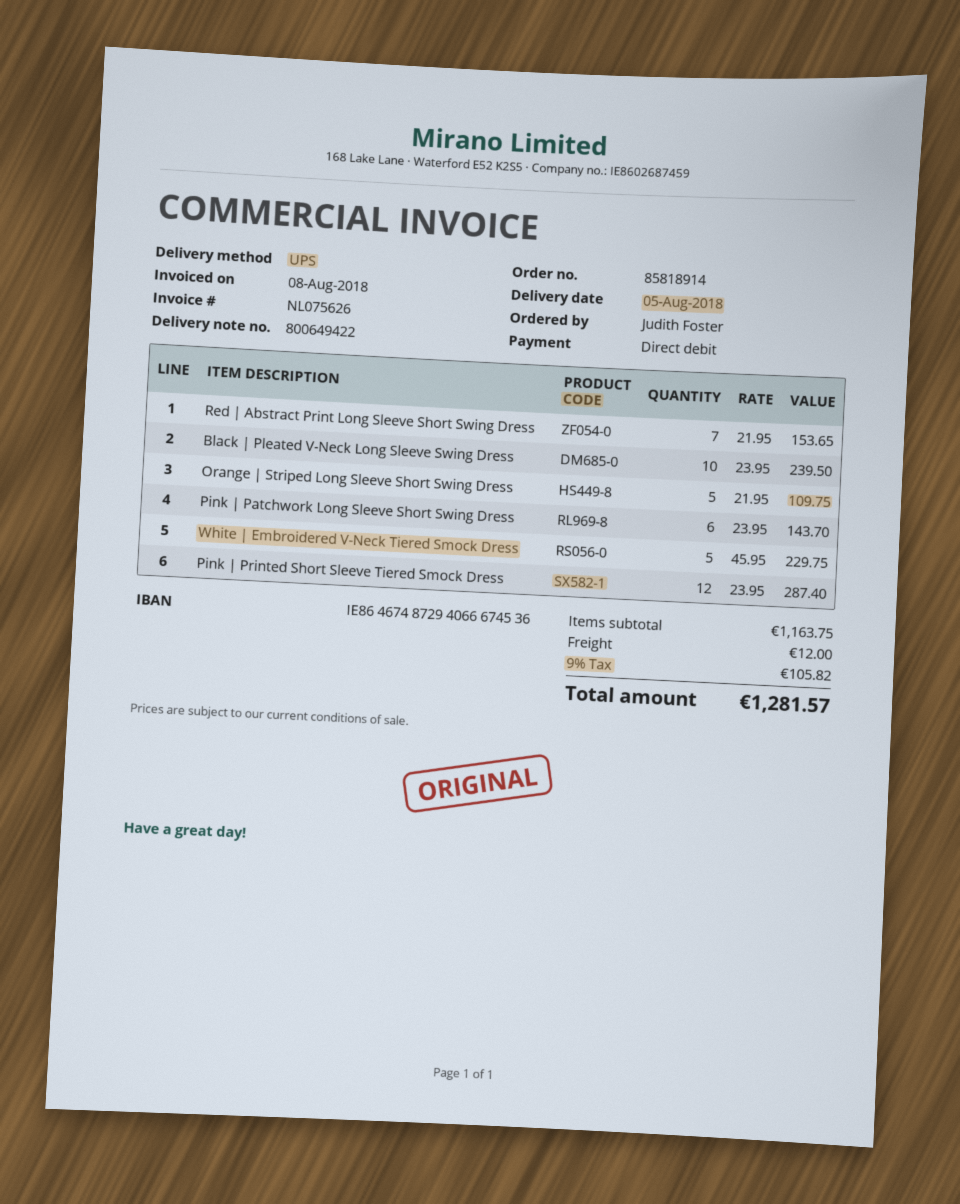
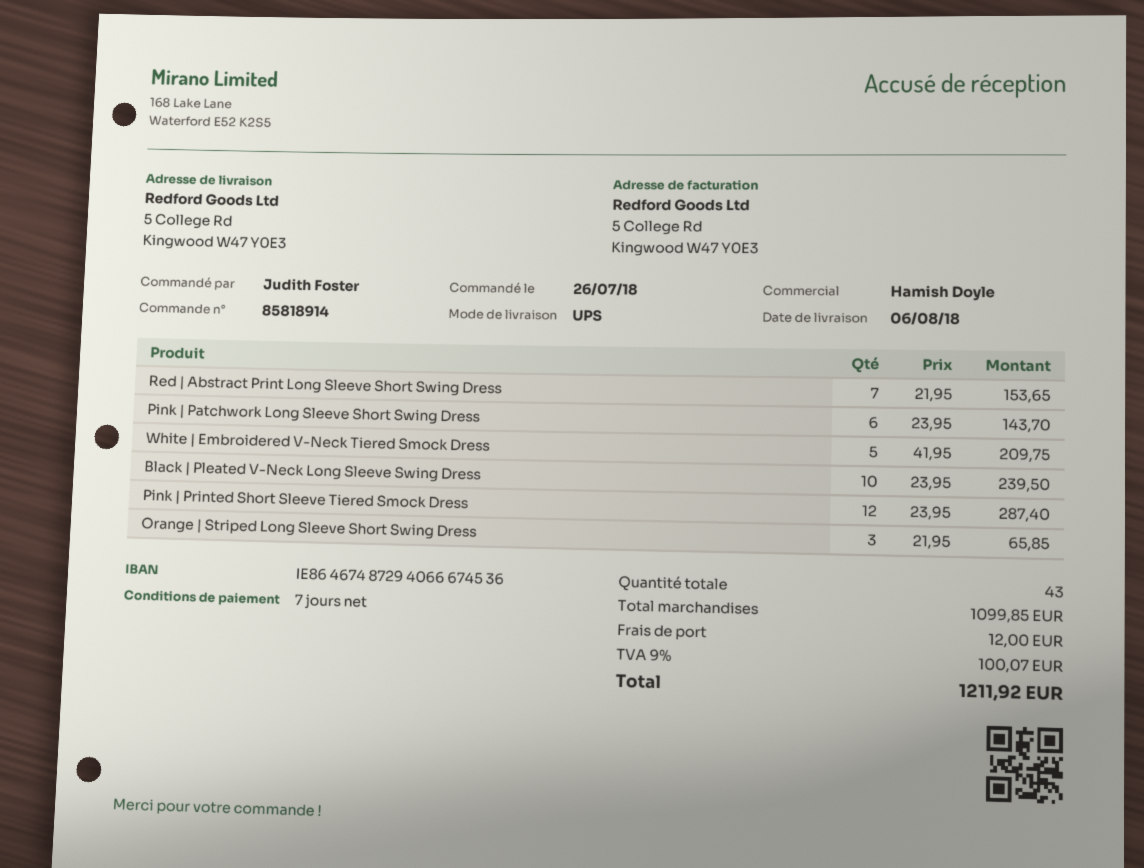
delivery date: 2018-08-05 -> 2018-08-06
Orange | Striped Long Sleeve Short Swing Dress: 5 x 21.95 = 109.75 -> 3 x 21.95 = 65.85
White | Embroidered V-Neck Tiered Smock Dress: 5 x 45.95 = 229.75 -> 5 x 41.95 = 209.75
subtotal: 1163.75 -> 1099.85
tax: 9% = 105.82 -> 9% = 100.07
total: 1281.57 -> 1211.92

